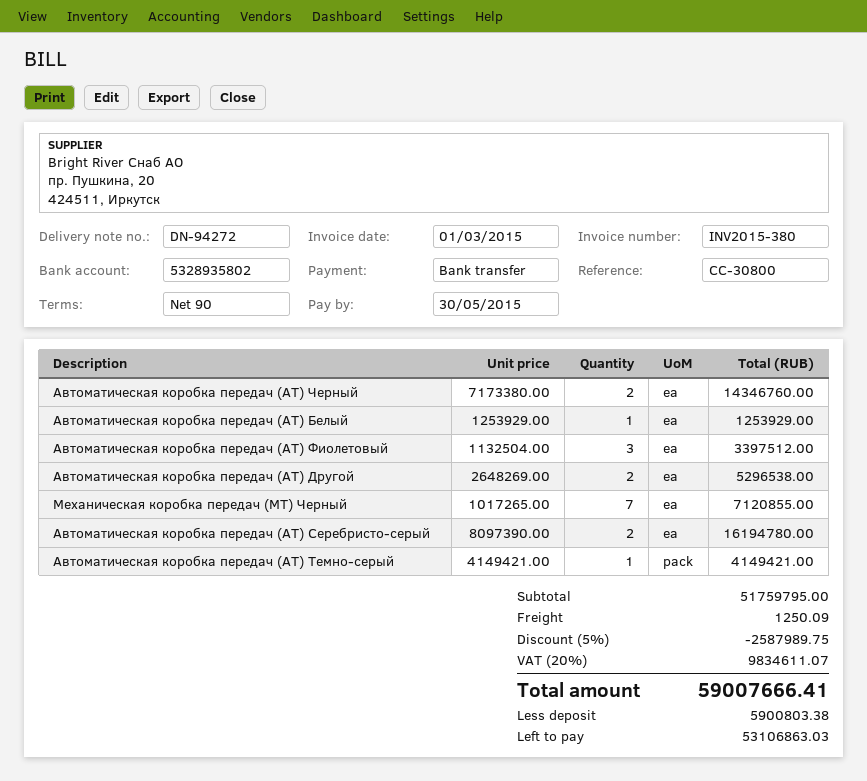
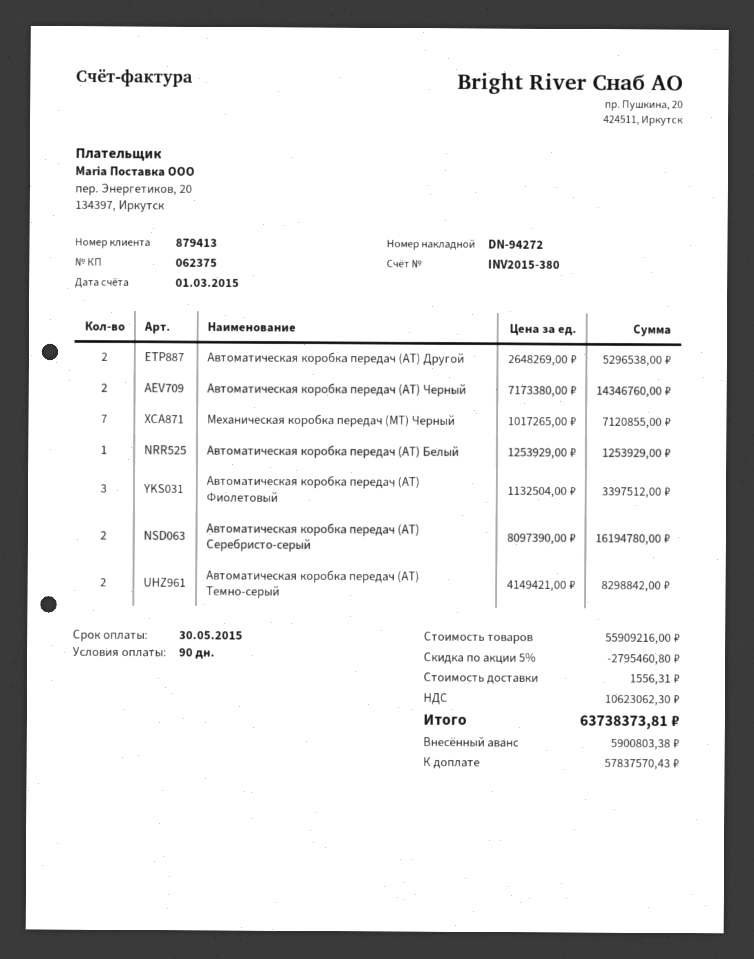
Автоматическая коробка передач (АТ) Темно-серый: 1 x 4149421.00 = 4149421.00 -> 2 x 4149421.00 = 8298842.00
subtotal: 51759795.00 -> 55909216.00
discount: 5% = 2587989.75 -> 5% = 2795460.80
shipping: 1250.09 -> 1556.31
tax: 9834611.07 -> 10623062.30
total: 59007666.41 -> 63738373.81
balance: 53106863.03 -> 57837570.43

